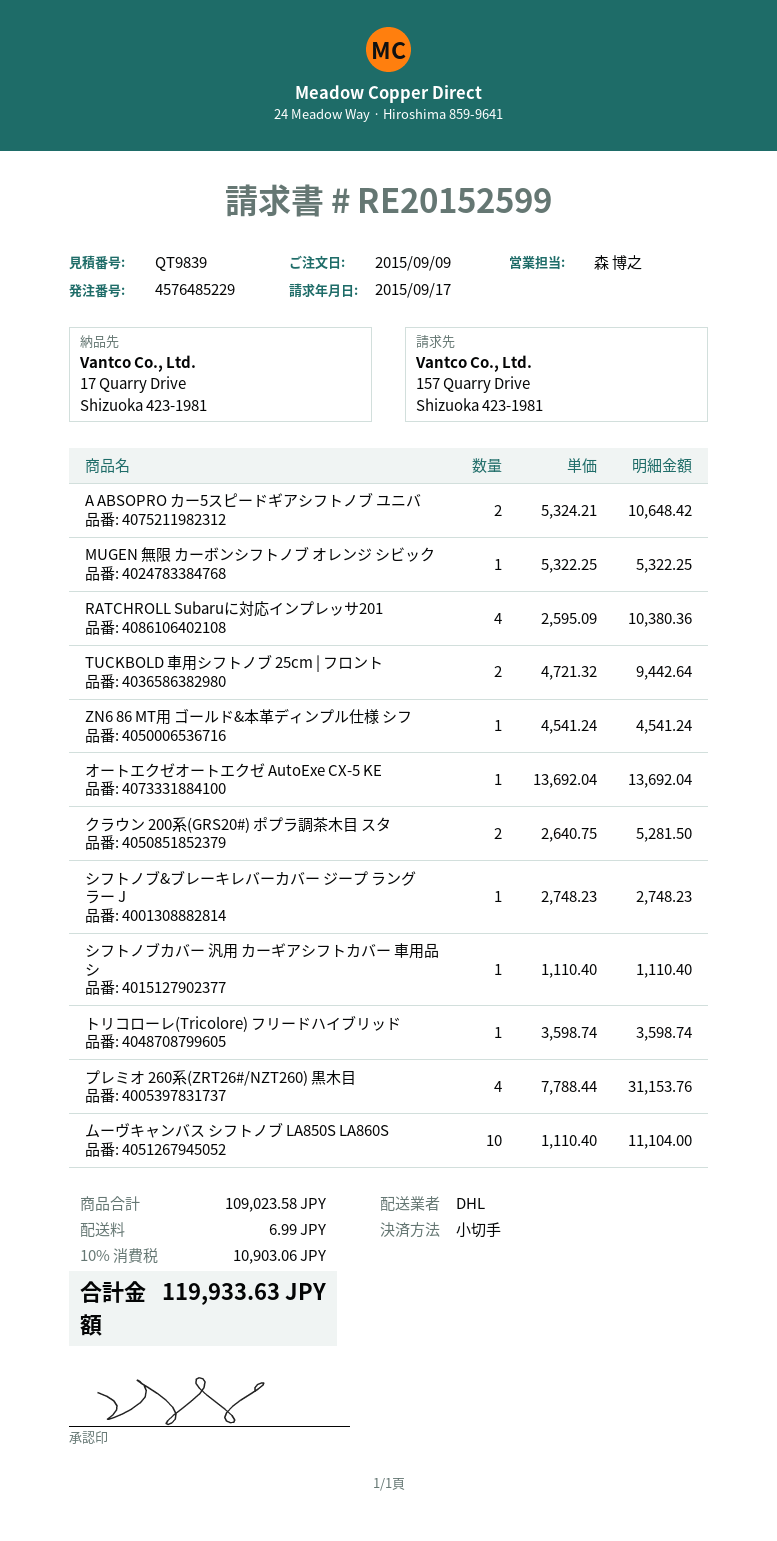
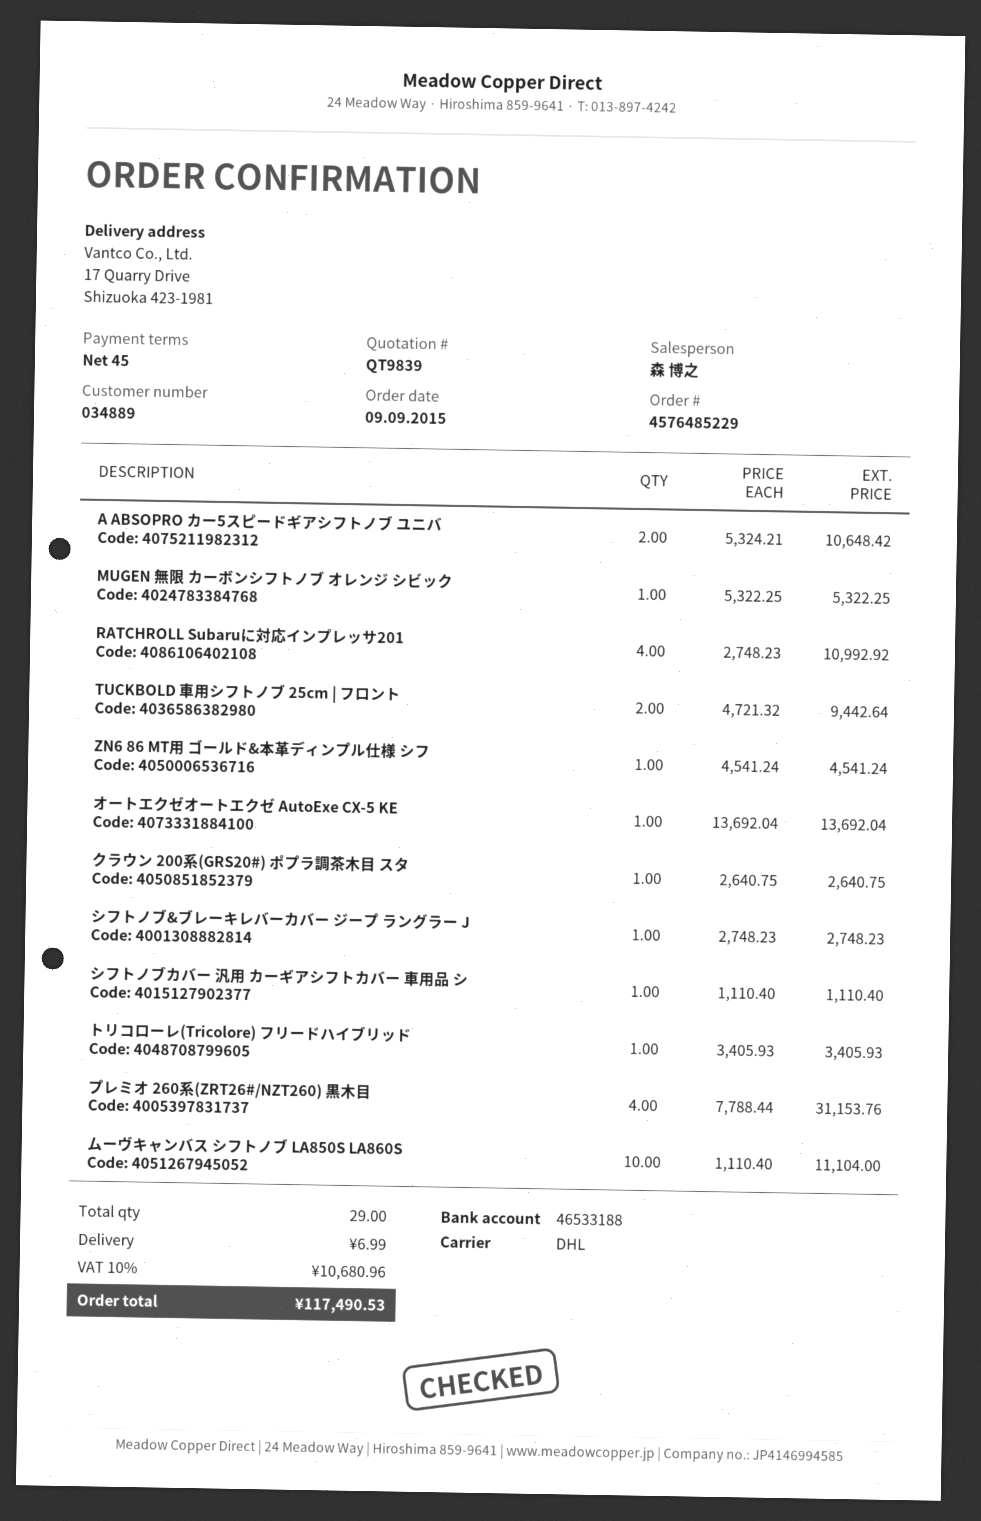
RATCHROLL Subaruに対応インプレッサ201: 4 x 2595.09 = 10380.36 -> 4 x 2748.23 = 10992.92
クラウン 200系(GRS20#) ポプラ調茶木目 スタ: 2 x 2640.75 = 5281.50 -> 1 x 2640.75 = 2640.75
トリコローレ(Tricolore) フリードハイブリッド: 1 x 3598.74 = 3598.74 -> 1 x 3405.93 = 3405.93
tax: 10% = 10903.06 -> 10% = 10680.96
total: 119933.63 -> 117490.53

